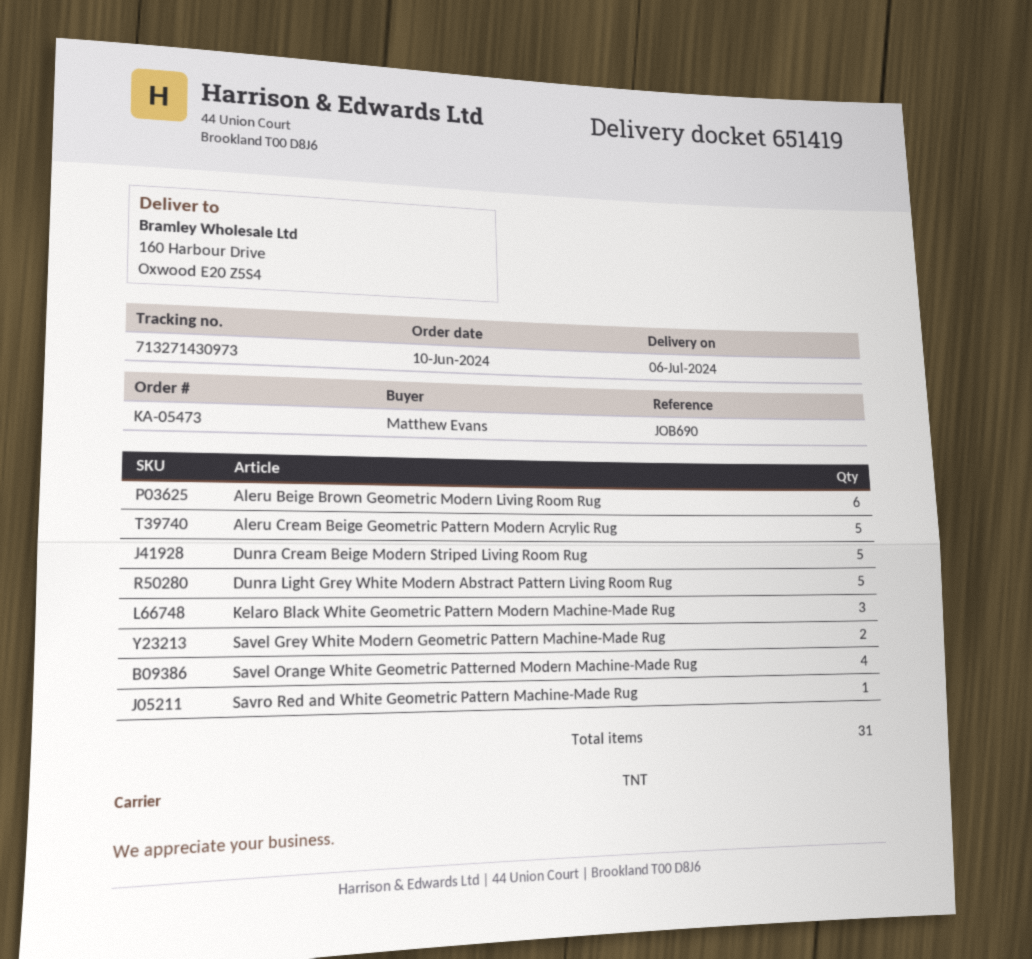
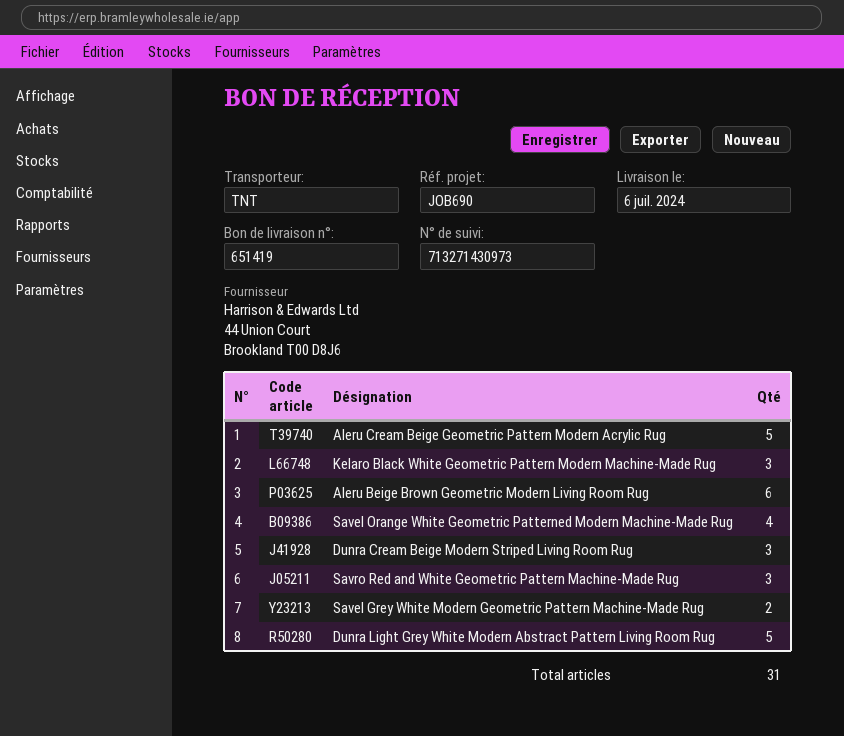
Dunra Cream Beige Modern Striped Living Room Rug: 5 -> 3
Savro Red and White Geometric Pattern Machine-Made Rug: 1 -> 3

